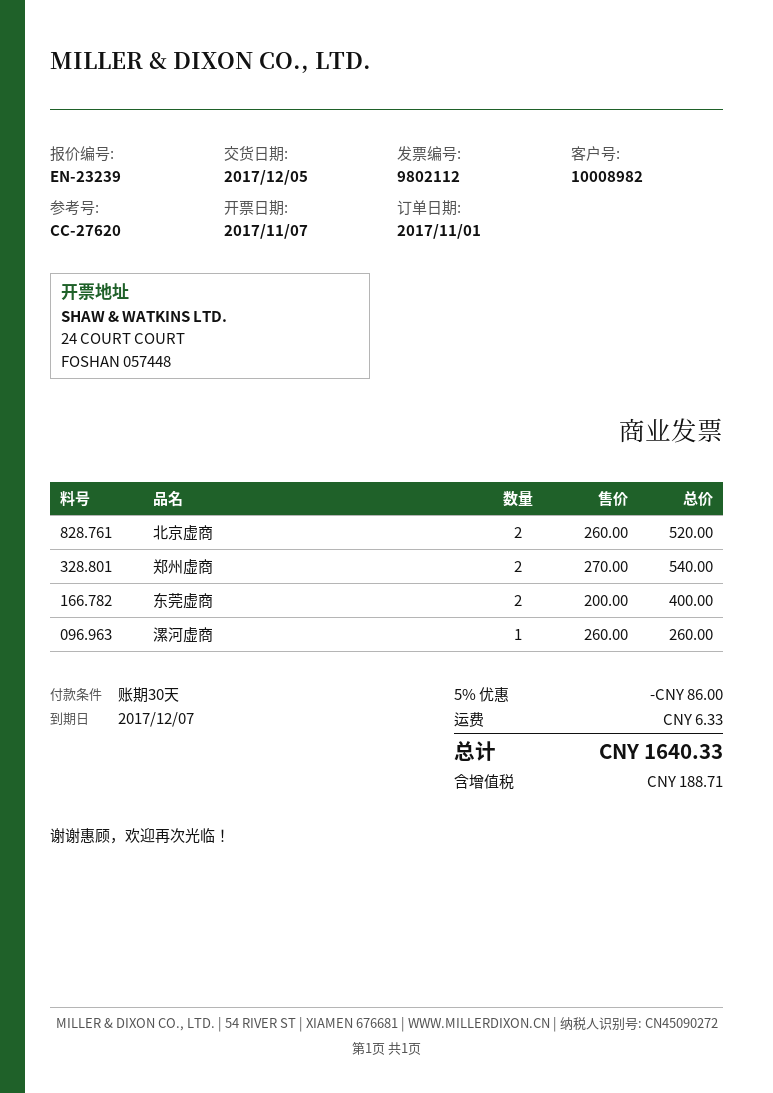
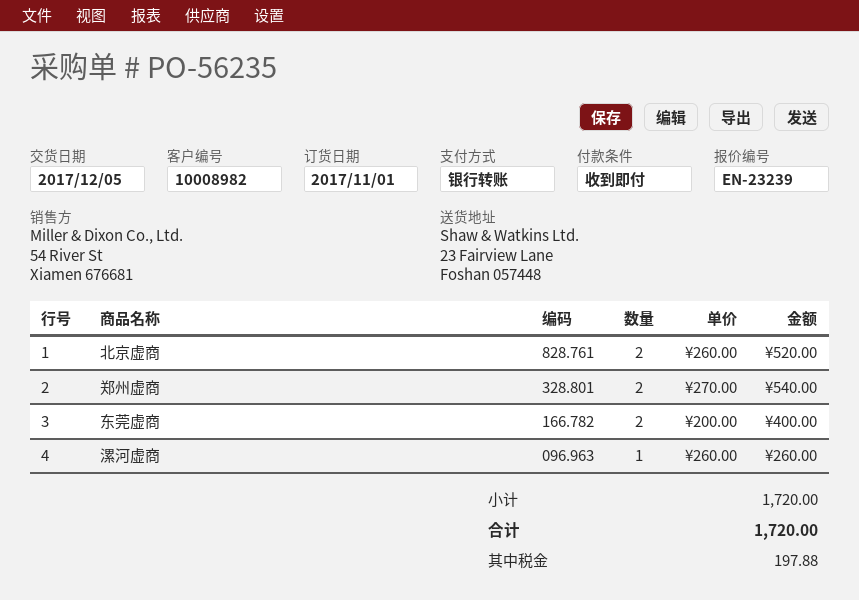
payment terms: 30 days -> on receipt
discount: 5% = 86.00 -> none
shipping: 6.33 -> none
tax: 188.71 -> 197.88
total: 1640.33 -> 1720.00

